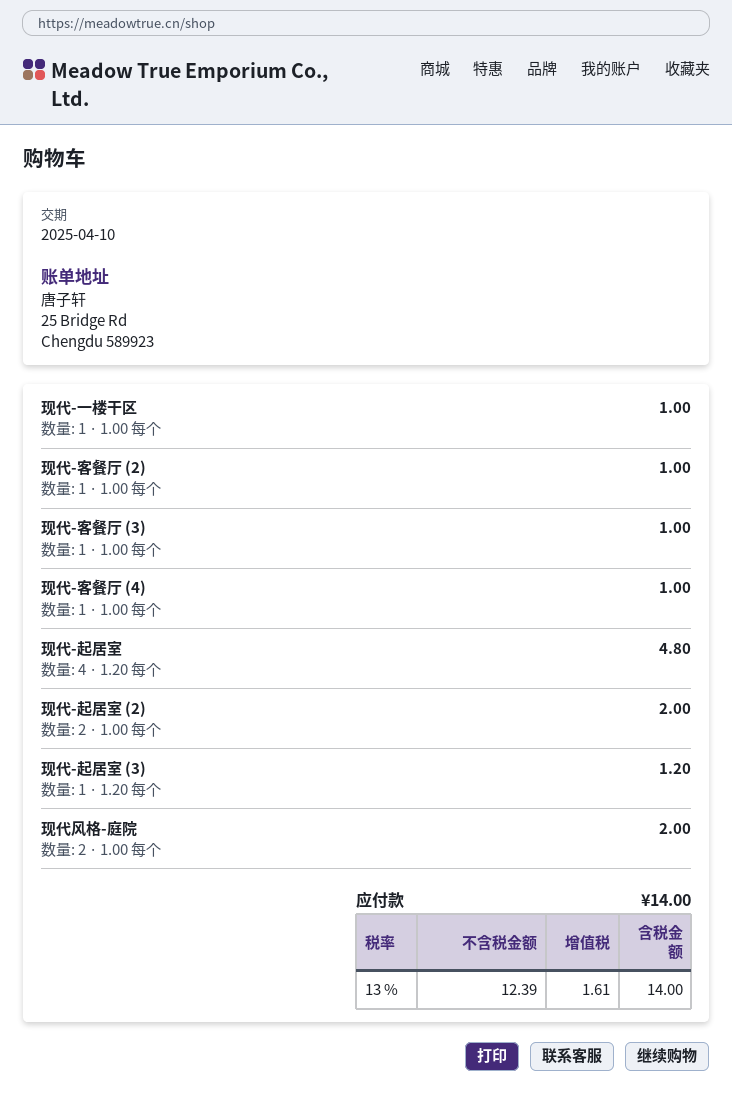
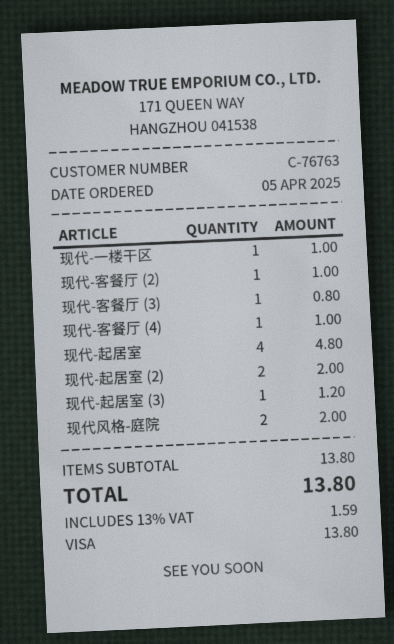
现代-客餐厅 (3): 1 for 1.00 -> 1 for 0.80
tax: 13% = 1.61 -> 13% = 1.59
total: 14.00 -> 13.80

